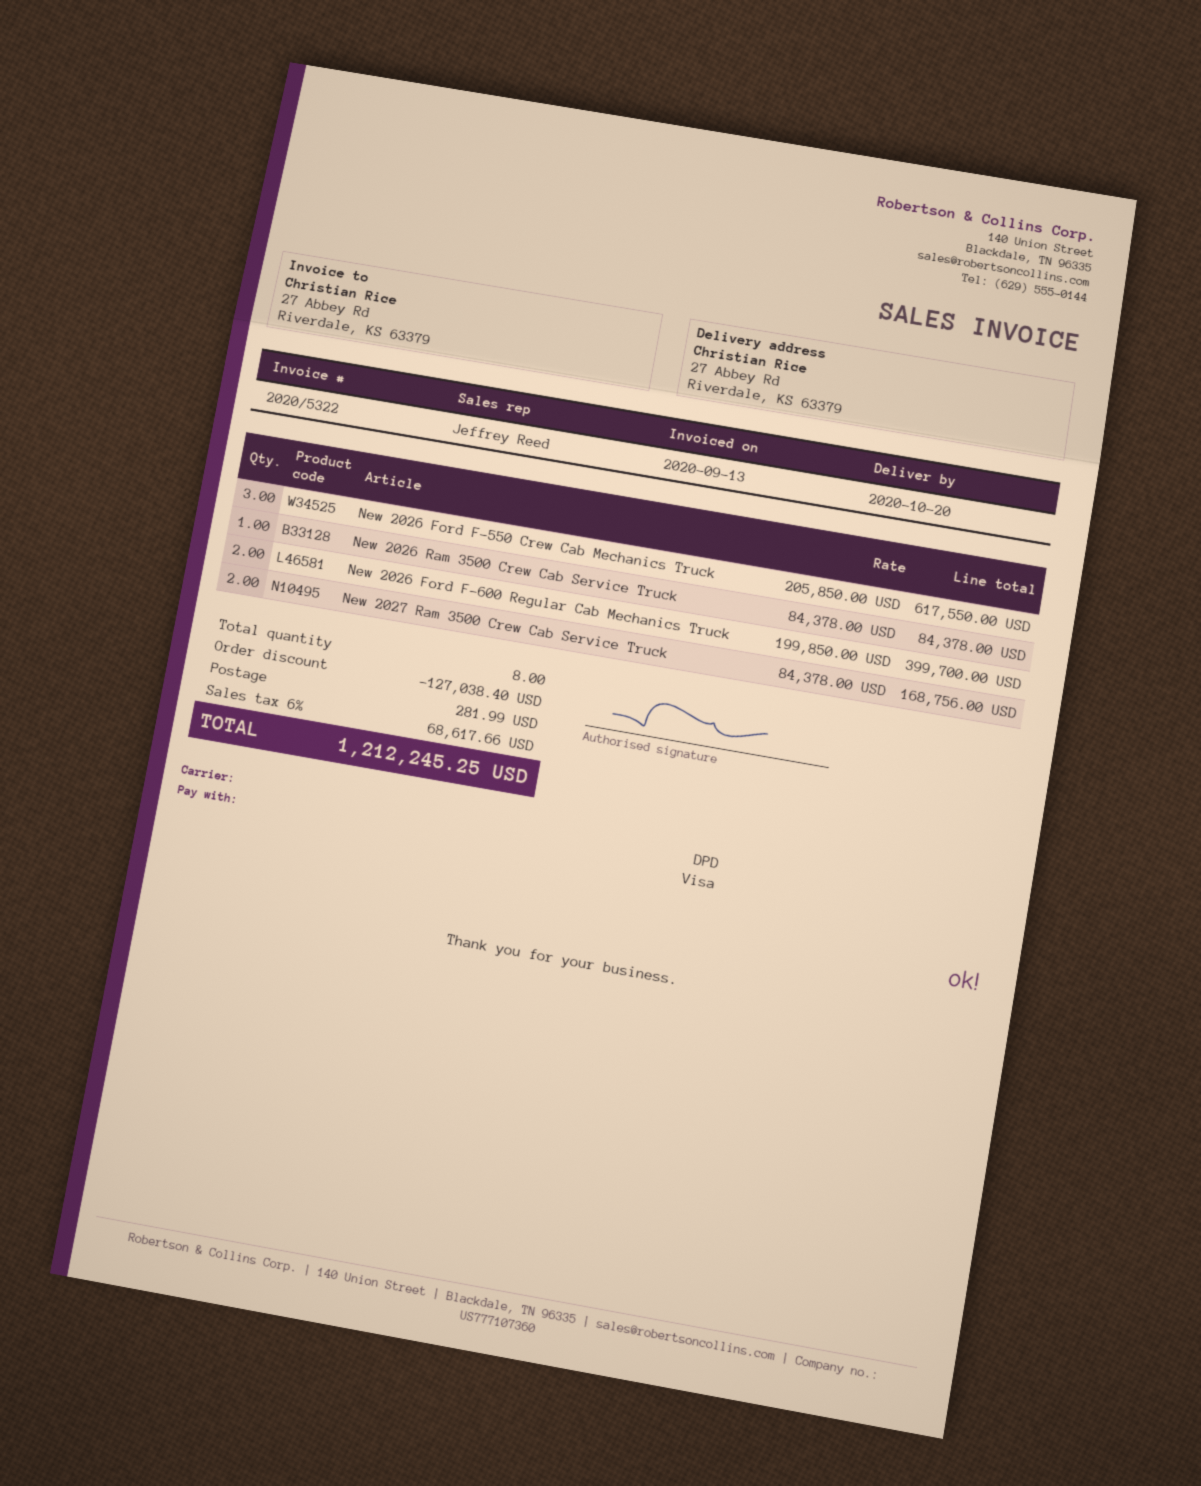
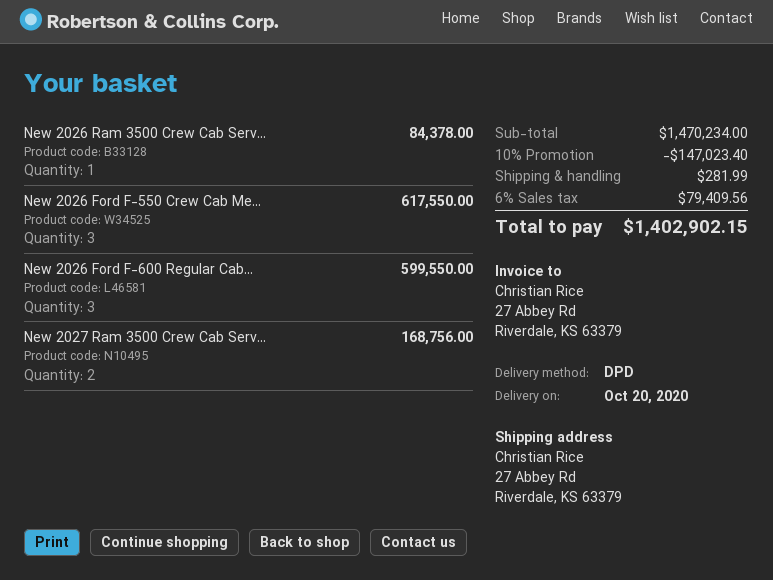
New 2026 Ford F-600 Regular Cab Mechanics Truck: 2 for 399700.00 -> 3 for 599550.00
discount: 127038.40 -> 147023.40
tax: 6% = 68617.66 -> 6% = 79409.56
total: 1212245.25 -> 1402902.15

